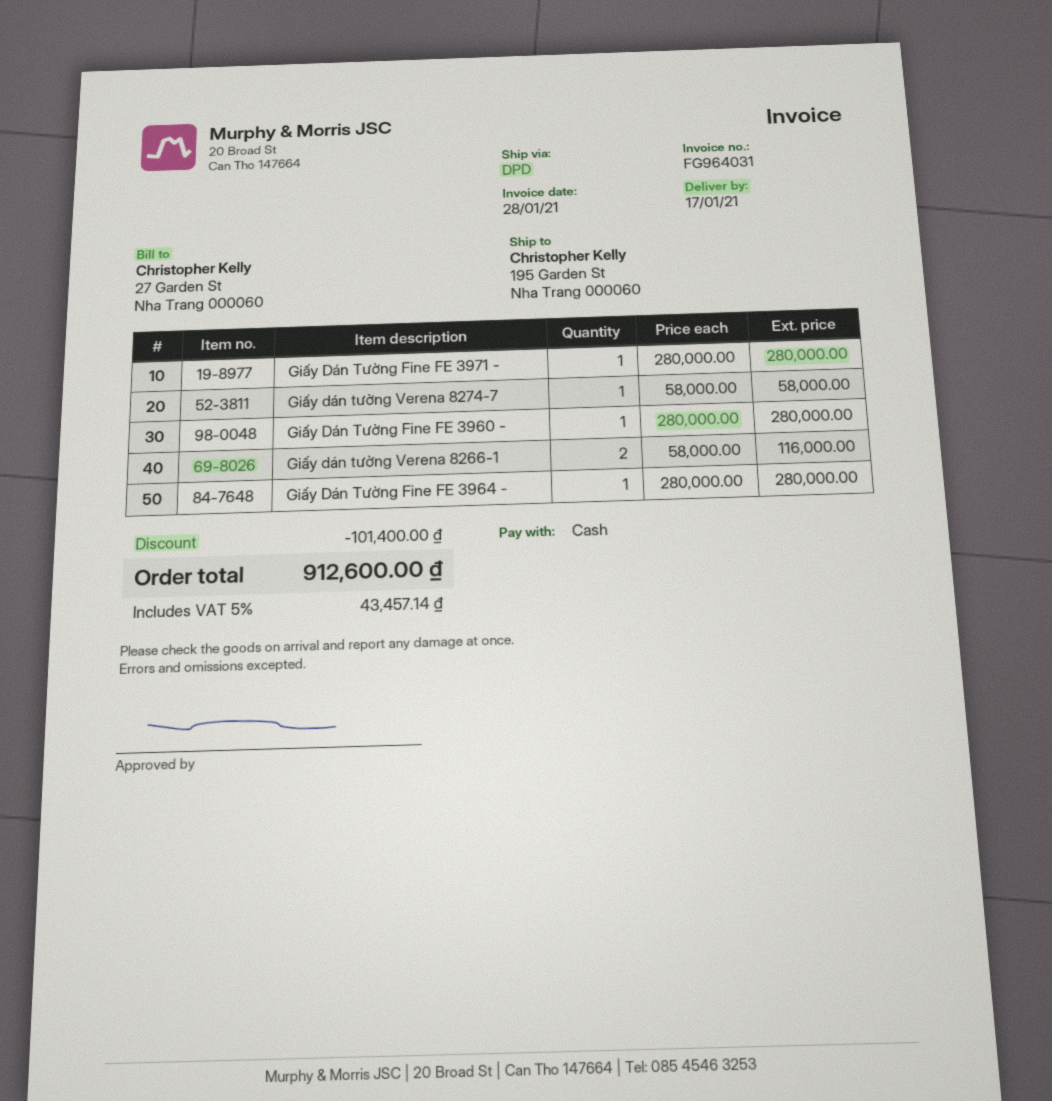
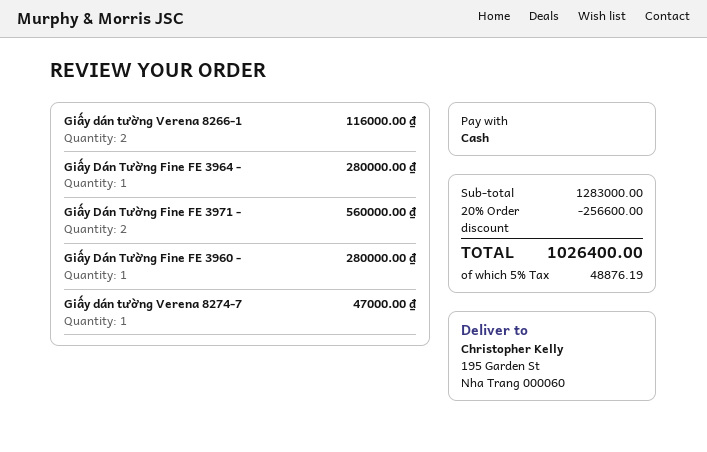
Giấy Dán Tường Fine FE 3971 -: 1 for 280000.00 -> 2 for 560000.00
Giấy dán tường Verena 8274-7: 1 for 58000.00 -> 1 for 47000.00
discount: 101400.00 -> 256600.00
tax: 5% = 43457.14 -> 5% = 48876.19
total: 912600.00 -> 1026400.00

